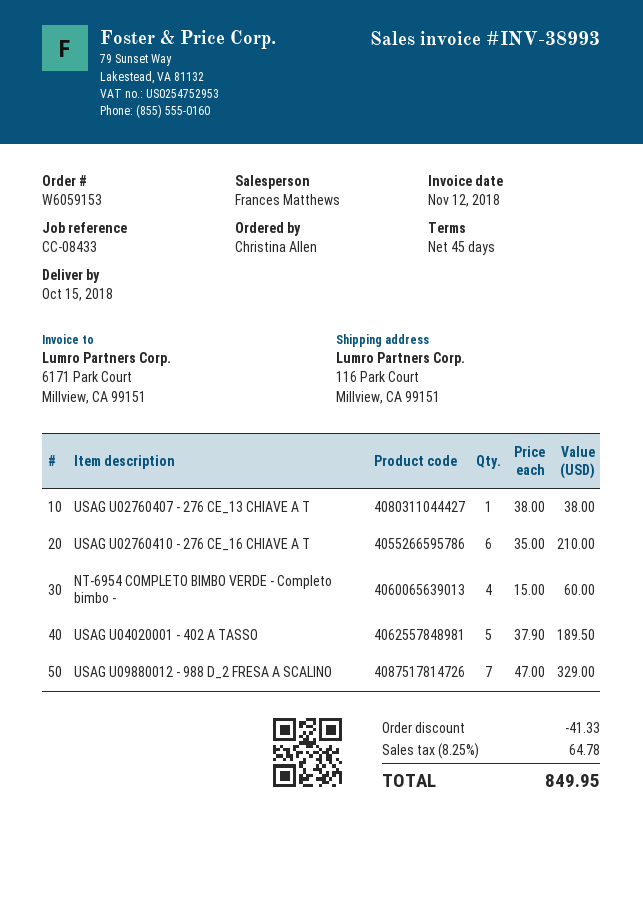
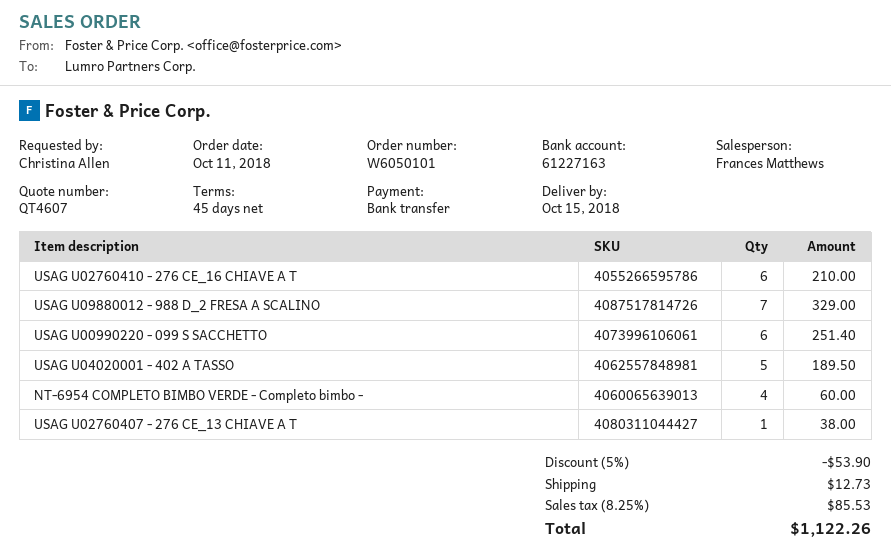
order number: W6059153 -> W6050101
USAG U00990220 - 099 S SACCHETTO: none -> 6 for 251.40
discount: 41.33 -> 53.90
shipping: none -> 12.73
tax: 8.25% = 64.78 -> 8.25% = 85.53
total: 849.95 -> 1122.26

